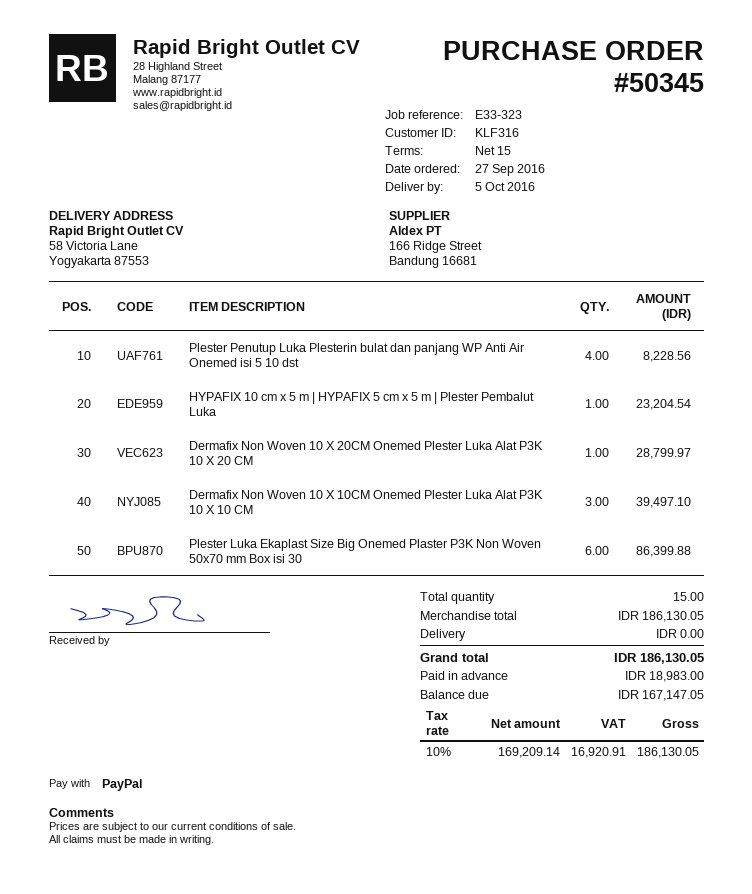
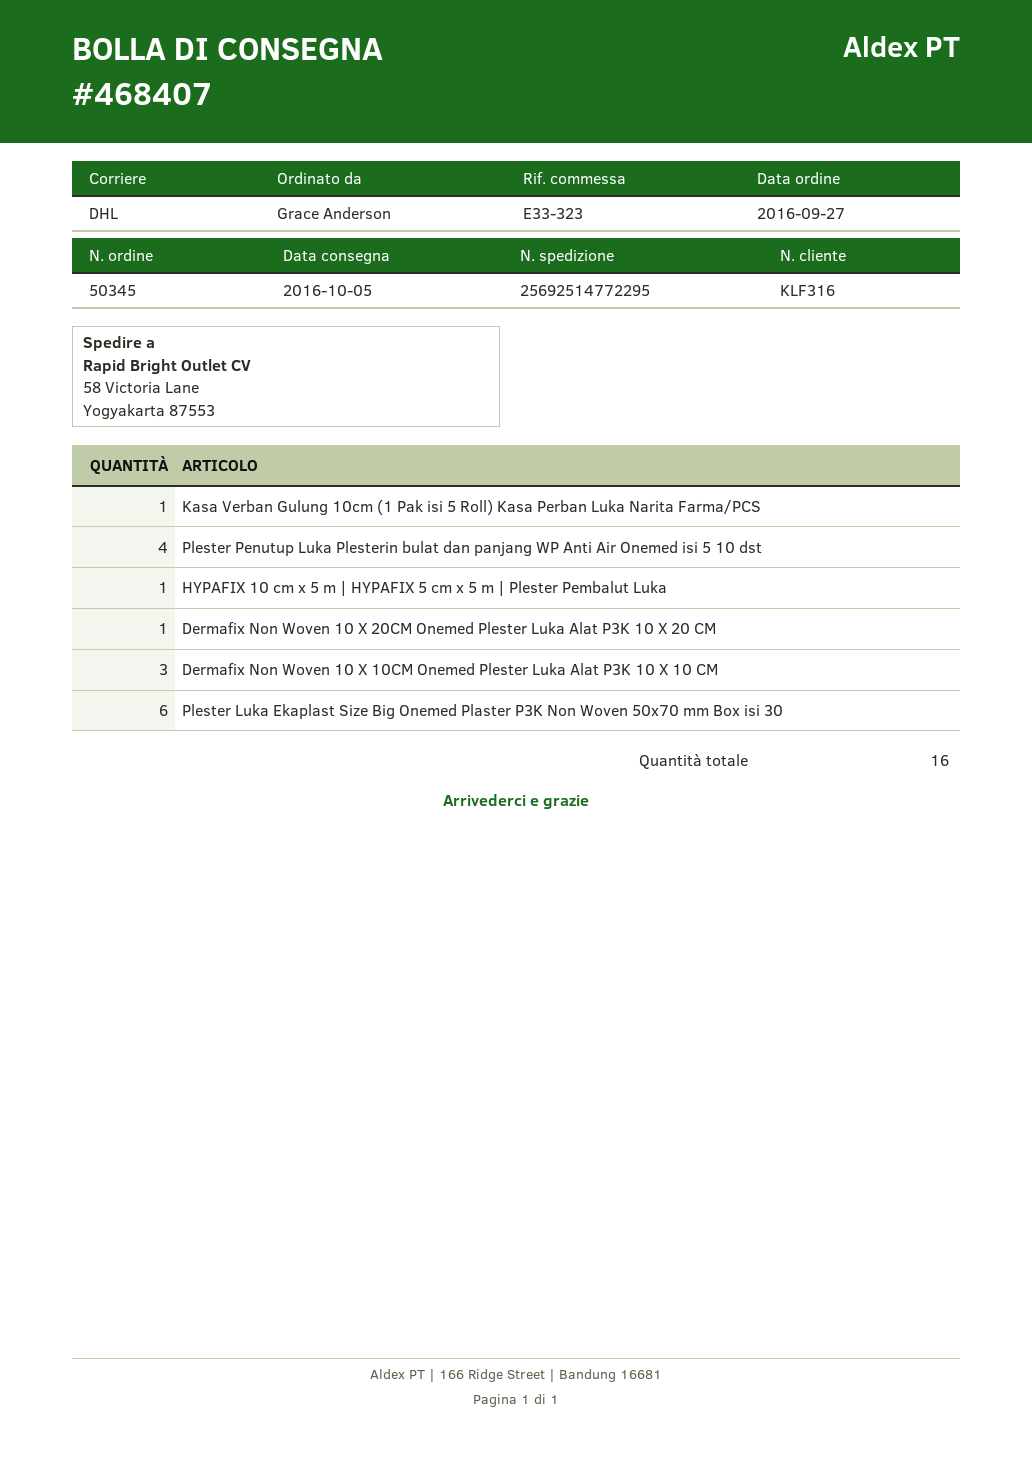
Kasa Verban Gulung 10cm (1 Pak isi 5 Roll) Kasa Perban Luka Narita Farma/PCS: none -> 1
total quantity: 15 -> 16

